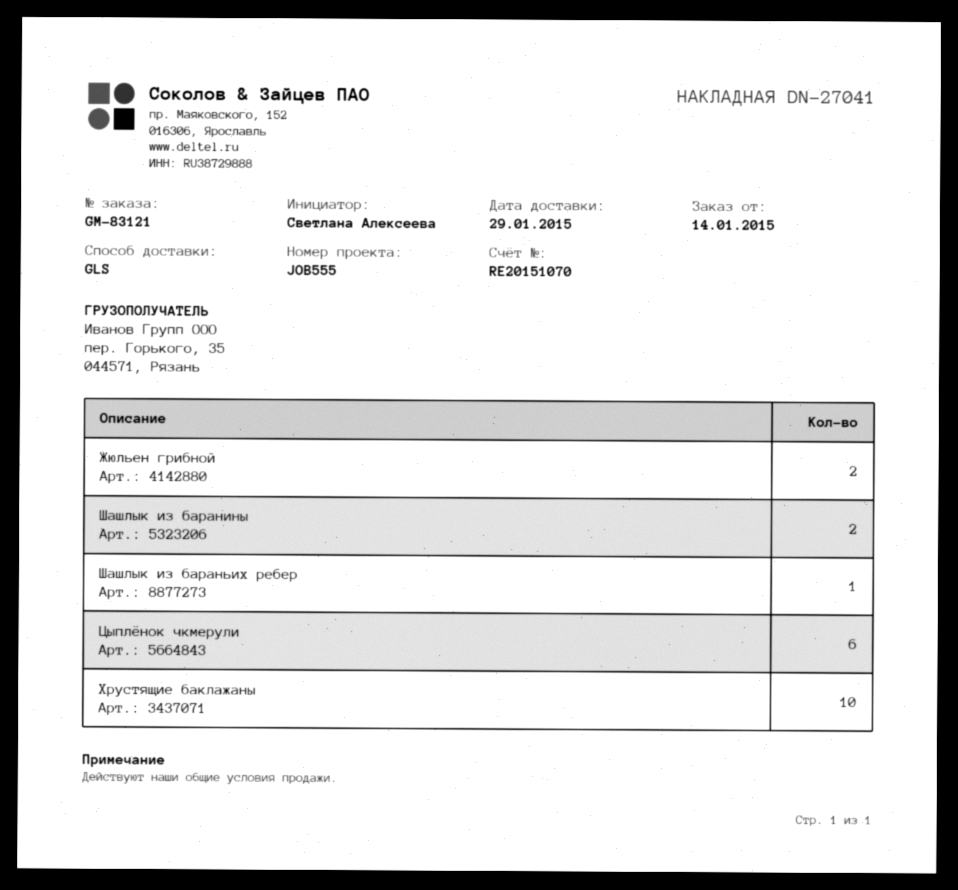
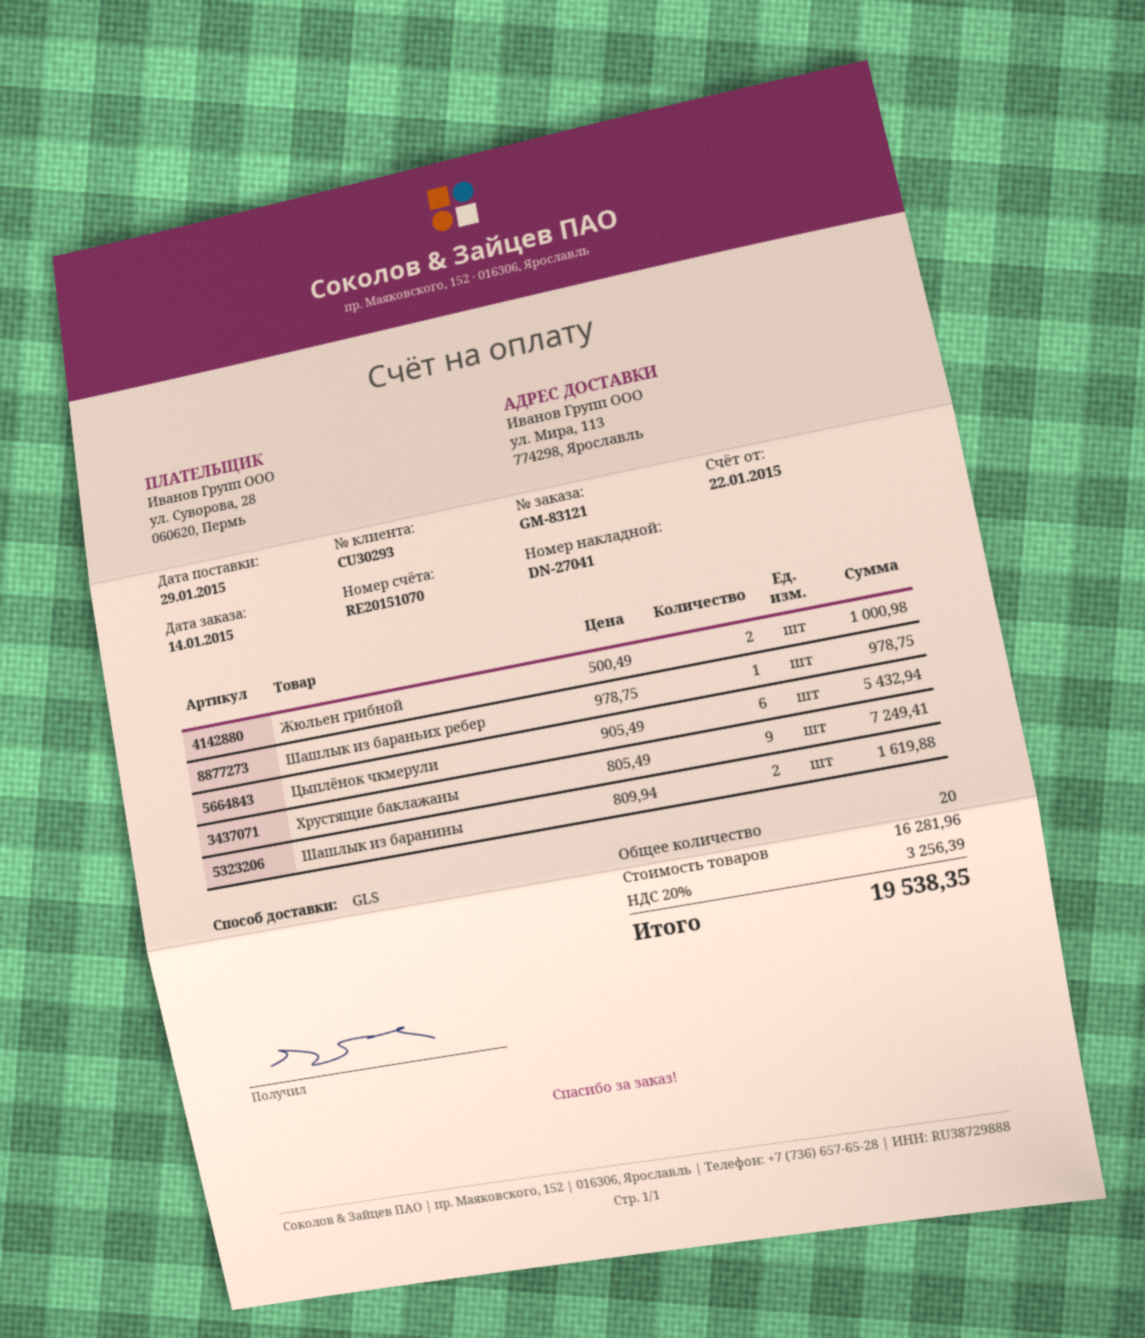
ship to: пер. Горького, 35, 044571, Рязань -> ул. Мира, 113, 774298, Ярославль
Хрустящие баклажаны: 10 -> 9

